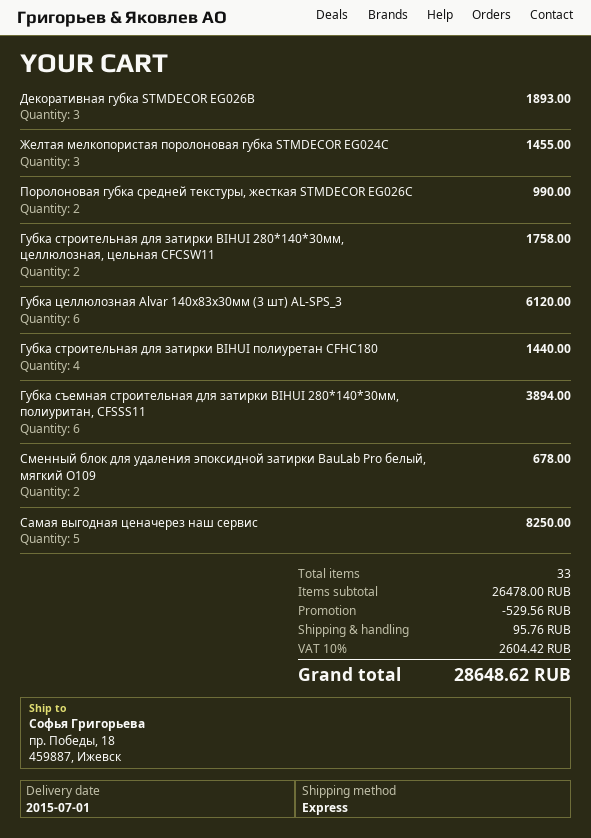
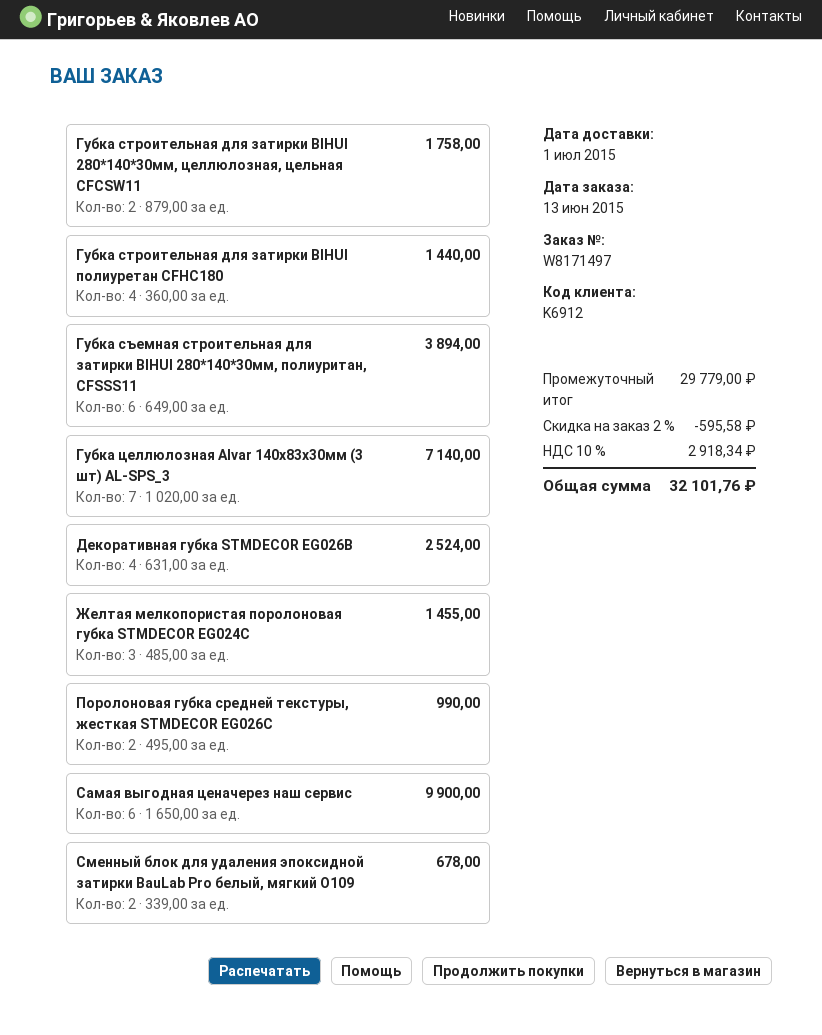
Декоративная губка STMDECOR EG026B: 3 for 1893.00 -> 4 for 2524.00
Губка целлюлозная Alvar 140x83x30мм (3 шт) AL-SPS_3: 6 for 6120.00 -> 7 for 7140.00
Самая выгодная ценачерез наш сервис: 5 for 8250.00 -> 6 for 9900.00
subtotal: 26478.00 -> 29779.00
discount: 529.56 -> 595.58
shipping: 95.76 -> none
tax: 10% = 2604.42 -> 10% = 2918.34
total: 28648.62 -> 32101.76

